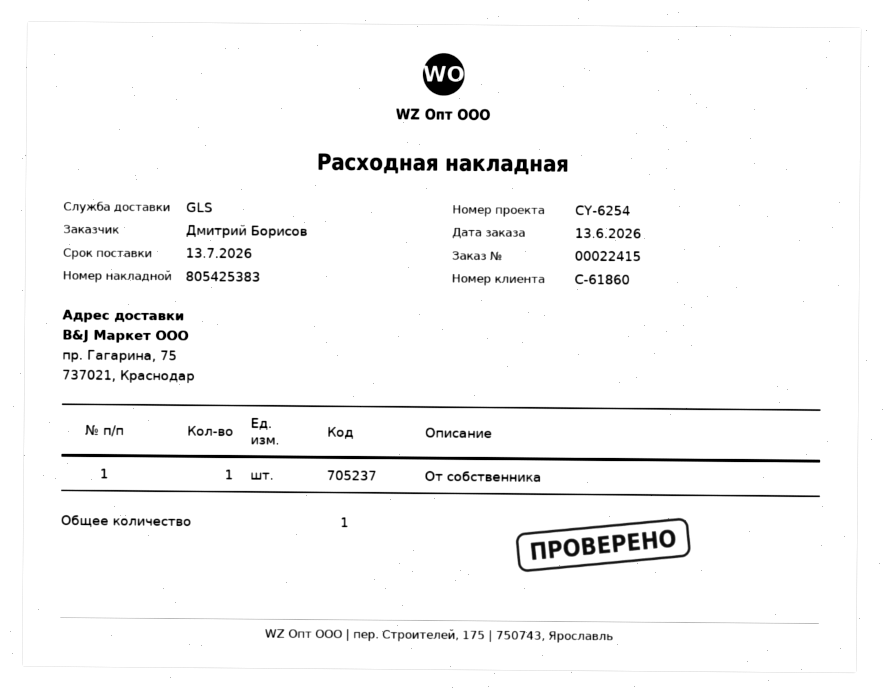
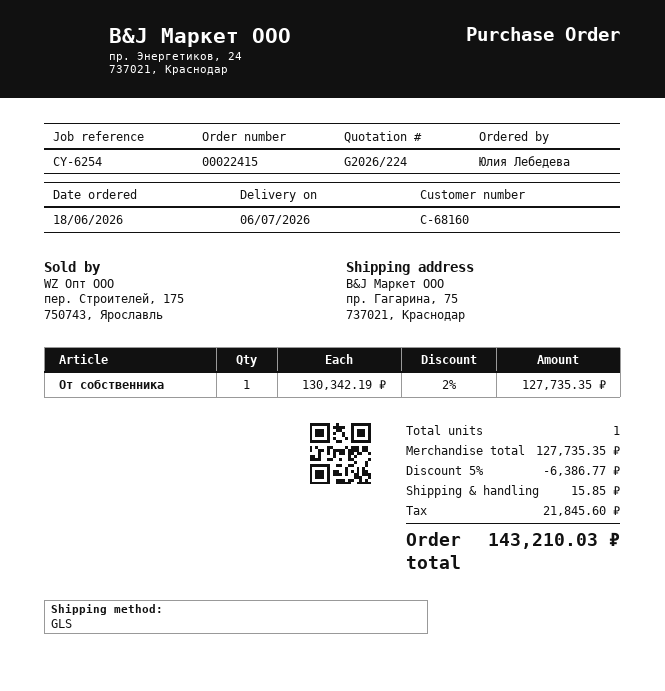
order date: 2026-06-13 -> 2026-06-18
delivery date: 2026-07-13 -> 2026-07-06
customer number: C-61860 -> C-68160
ordered by: Дмитрий Борисов -> Юлия Лебедева

